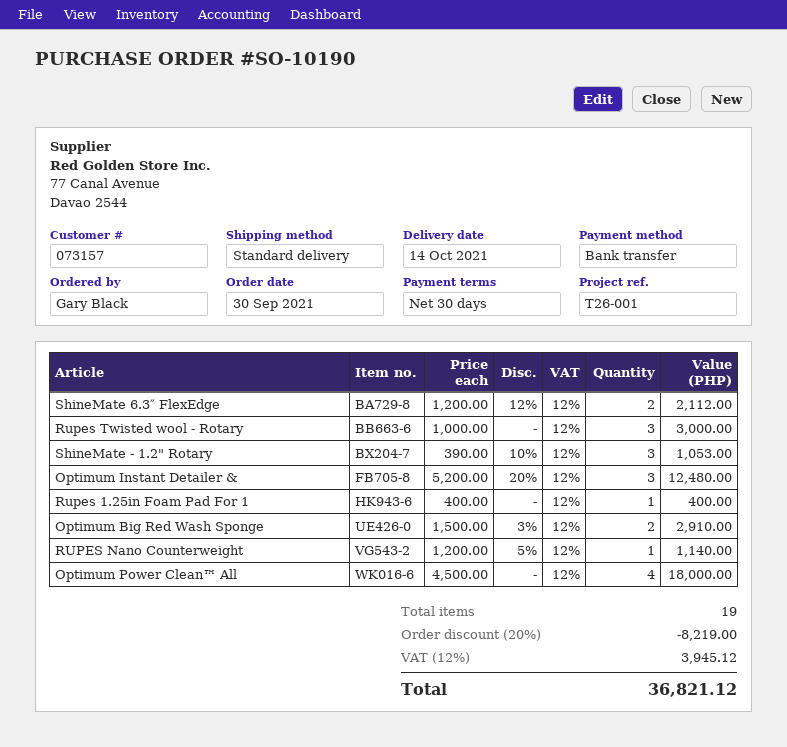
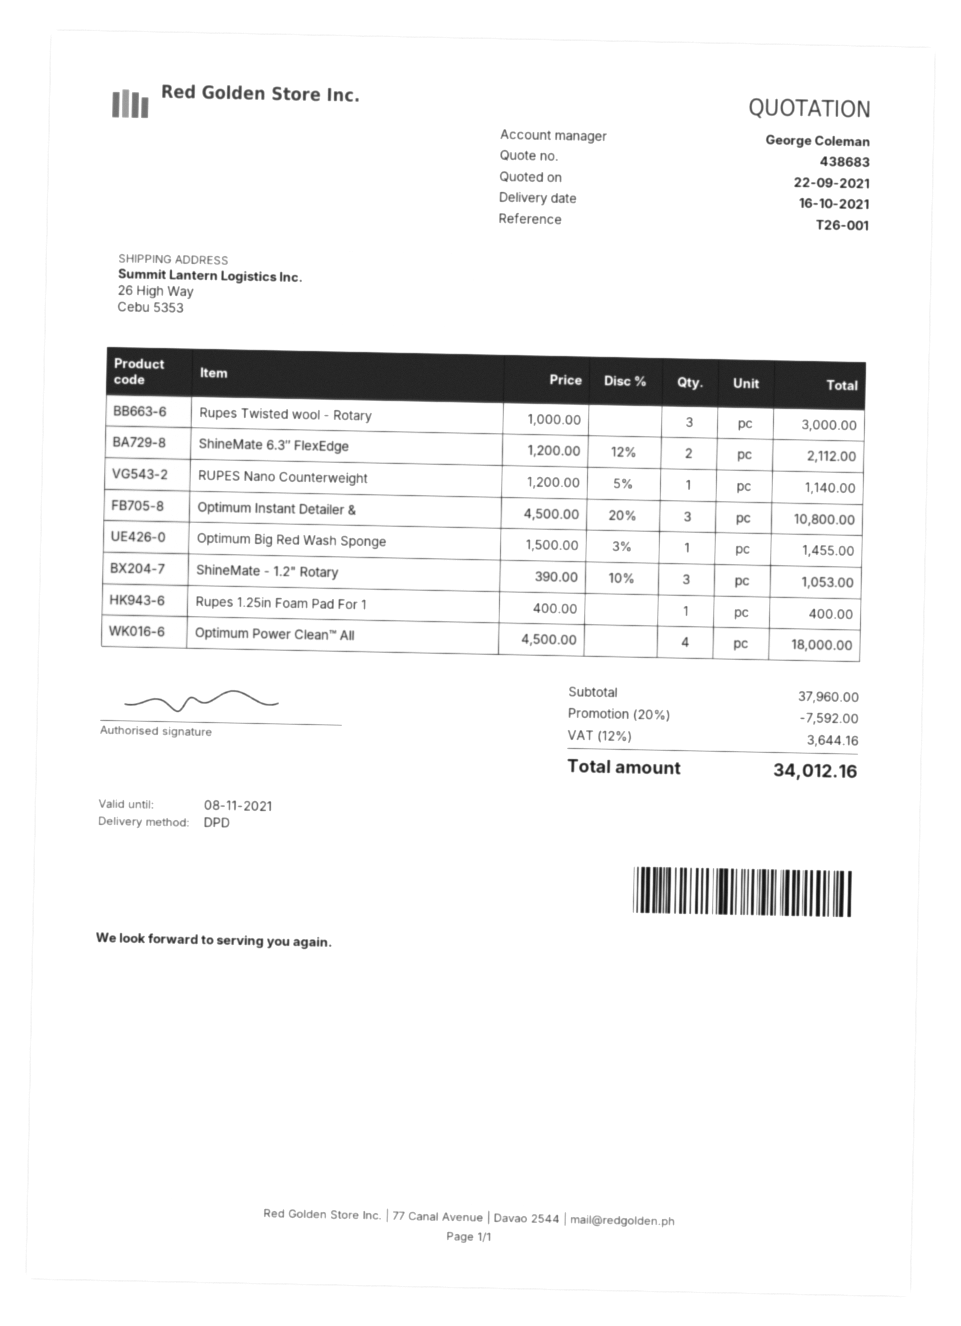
delivery date: 2021-10-14 -> 2021-10-16
shipping method: standard -> DPD
Optimum Instant Detailer &: 3 x 5200.00 - 20% = 12480.00 -> 3 x 4500.00 - 20% = 10800.00
Optimum Big Red Wash Sponge: 2 x 1500.00 - 3% = 2910.00 -> 1 x 1500.00 - 3% = 1455.00
discount: 20% = 8219.00 -> 20% = 7592.00
tax: 12% = 3945.12 -> 12% = 3644.16
total: 36821.12 -> 34012.16

